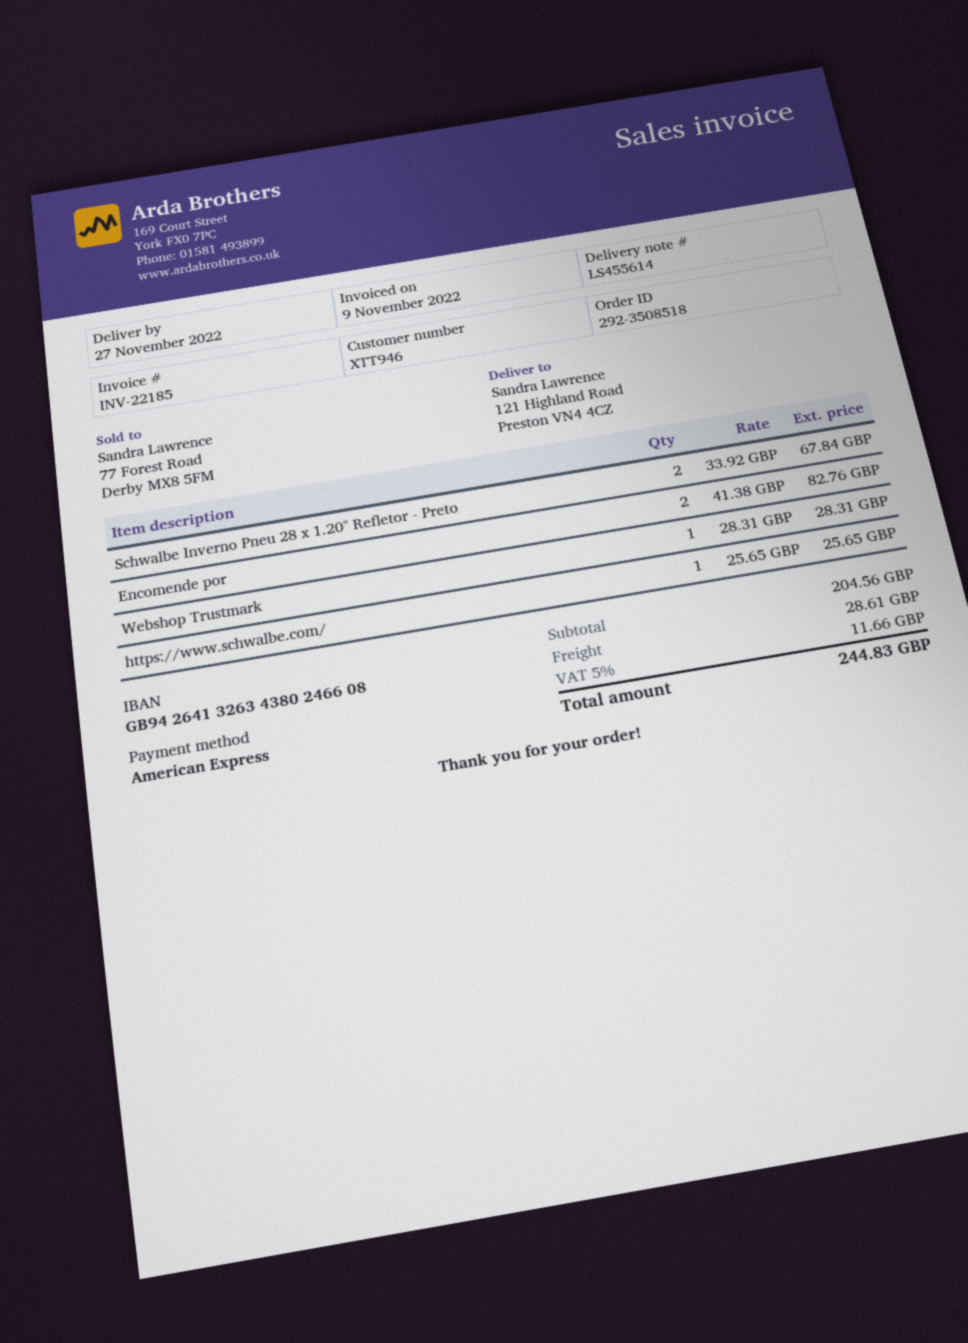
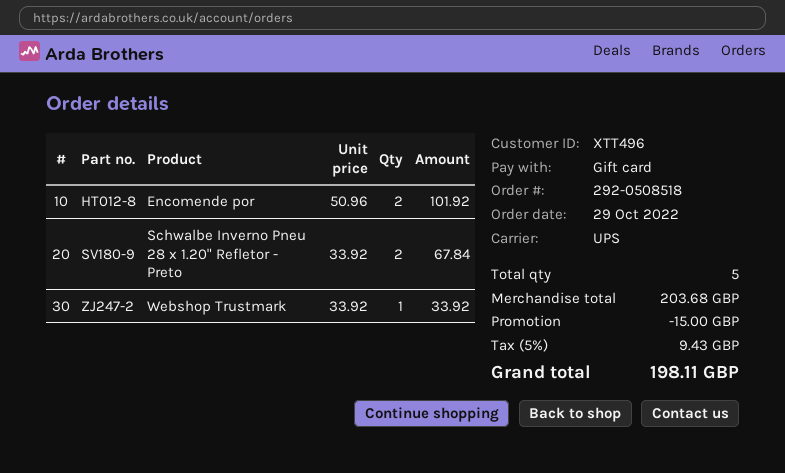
order number: 292-3508518 -> 292-0508518
customer number: XTT946 -> XTT496
payment method: American Express -> gift card
Encomende por: 2 x 41.38 = 82.76 -> 2 x 50.96 = 101.92
Webshop Trustmark: 1 x 28.31 = 28.31 -> 1 x 33.92 = 33.92
https://www.schwalbe.com/: 1 x 25.65 = 25.65 -> none
subtotal: 204.56 -> 203.68
discount: none -> 15.00
shipping: 28.61 -> none
tax: 5% = 11.66 -> 5% = 9.43
total: 244.83 -> 198.11

